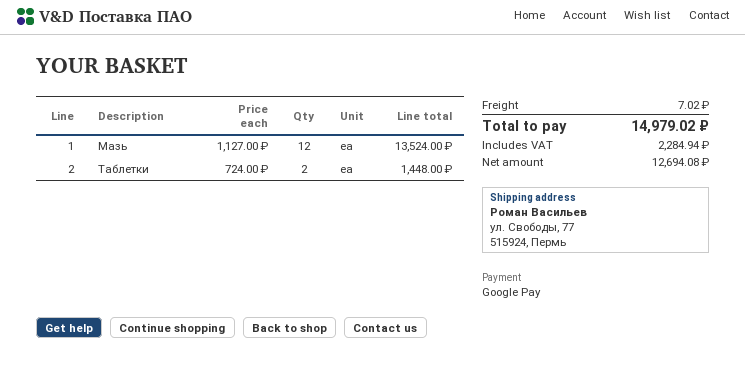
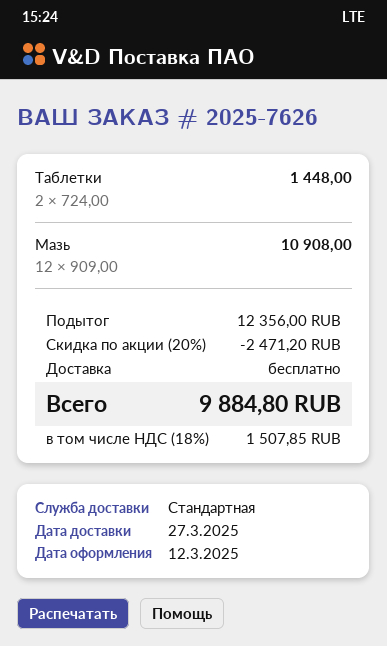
Мазь: 12 x 1127.00 = 13524.00 -> 12 x 909.00 = 10908.00
discount: none -> 20% = 2471.20
shipping: 7.02 -> 0.00
tax: 2284.94 -> 1507.85
total: 14979.02 -> 9884.80

